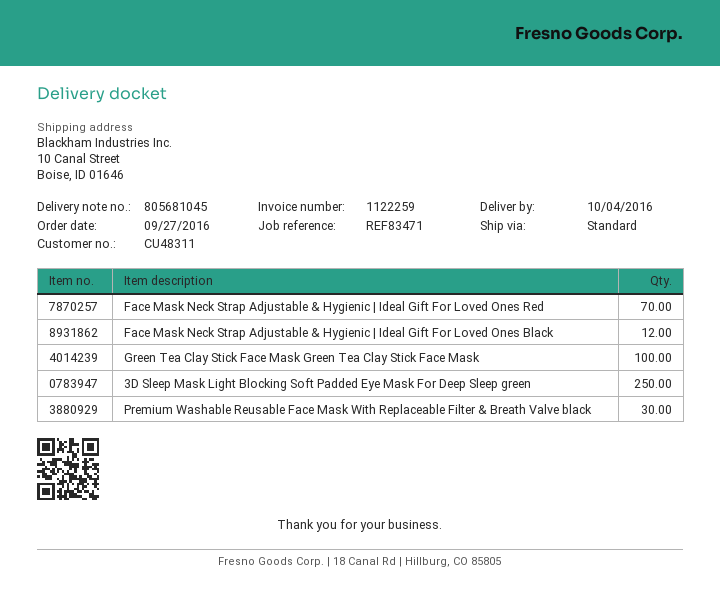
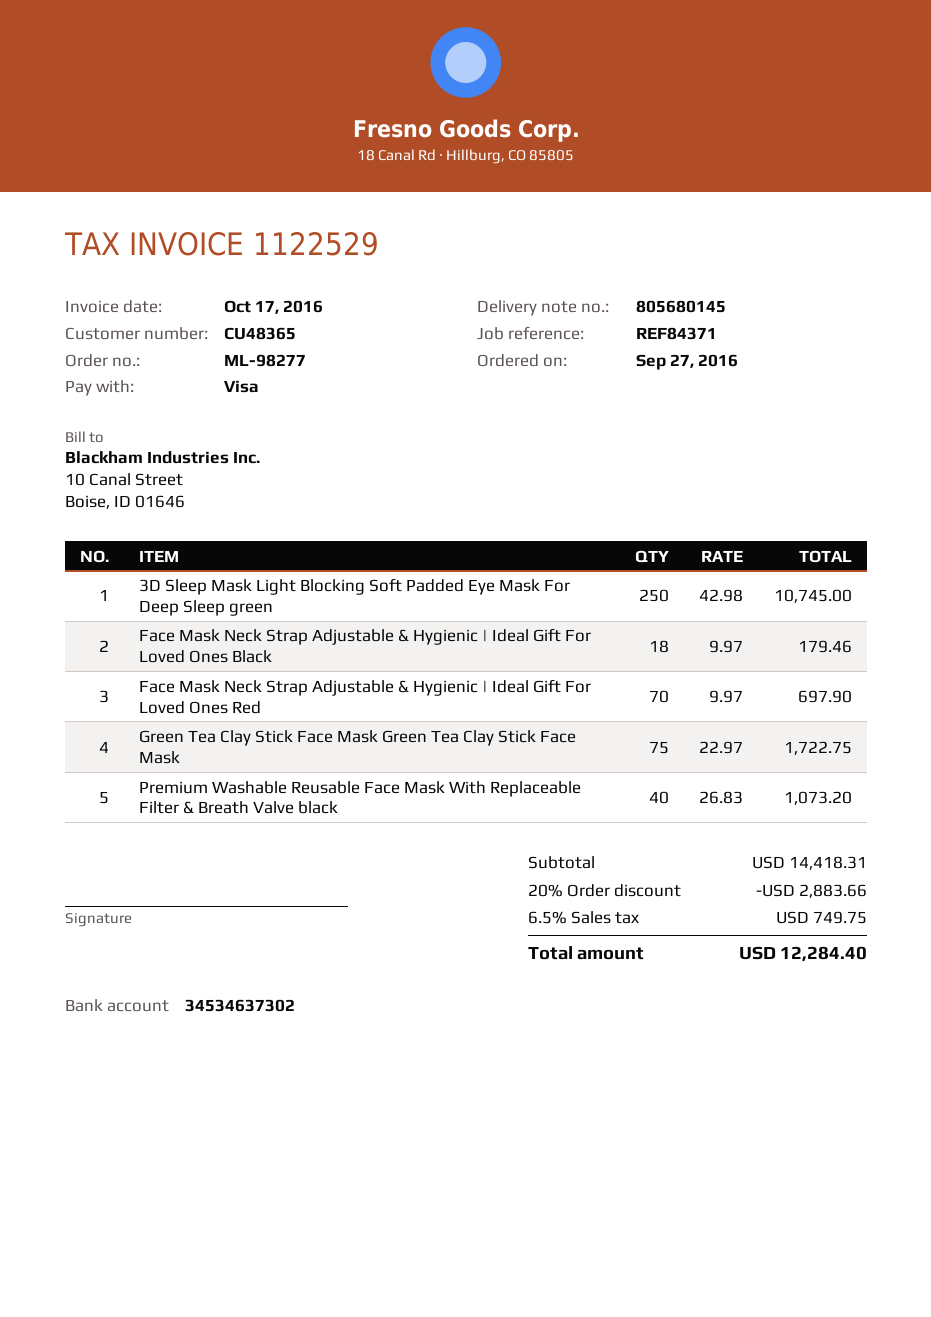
delivery note number: 805681045 -> 805680145
invoice number: 1122259 -> 1122529
customer number: CU48311 -> CU48365
reference: REF83471 -> REF84371
Face Mask Neck Strap Adjustable & Hygienic | Ideal Gift For Loved Ones Black: 12 -> 18
Green Tea Clay Stick Face Mask Green Tea Clay Stick Face Mask: 100 -> 75
Premium Washable Reusable Face Mask With Replaceable Filter & Breath Valve black: 30 -> 40

